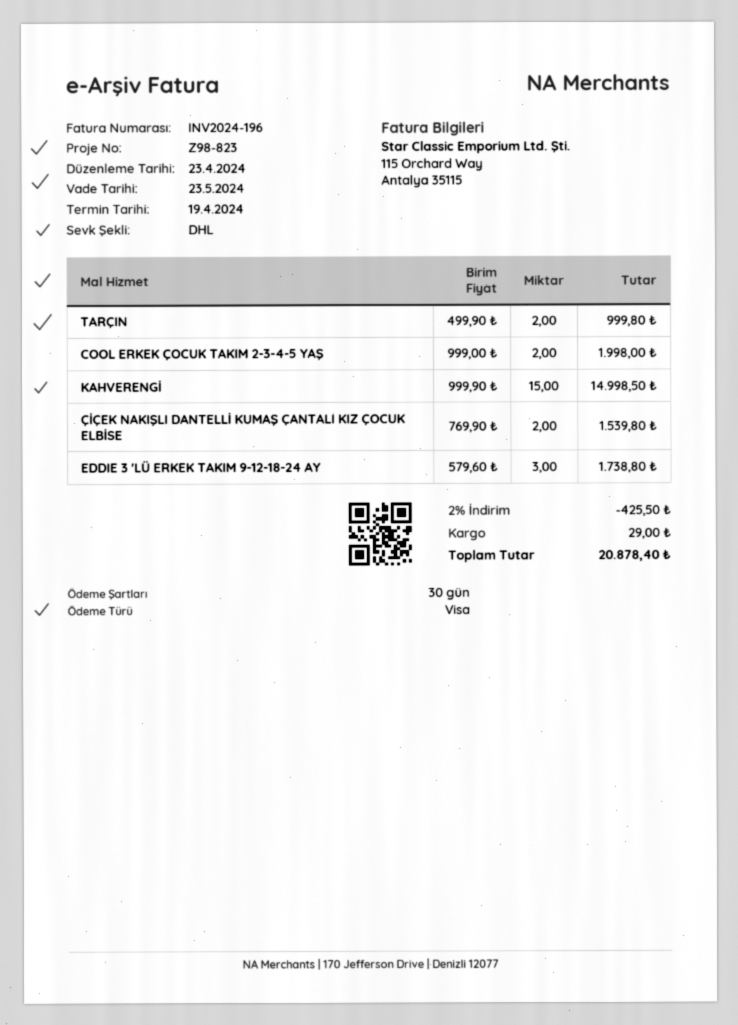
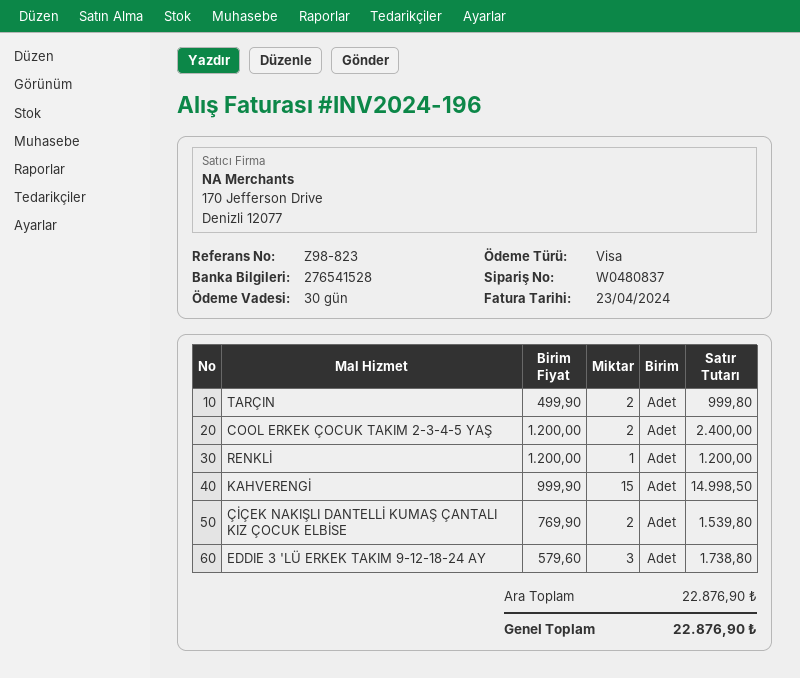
COOL ERKEK ÇOCUK TAKIM 2-3-4-5 YAŞ: 2 x 999.00 = 1998.00 -> 2 x 1200.00 = 2400.00
RENKLİ: none -> 1 x 1200.00 = 1200.00
discount: 2% = 425.50 -> none
shipping: 29.00 -> none
total: 20878.40 -> 22876.90

